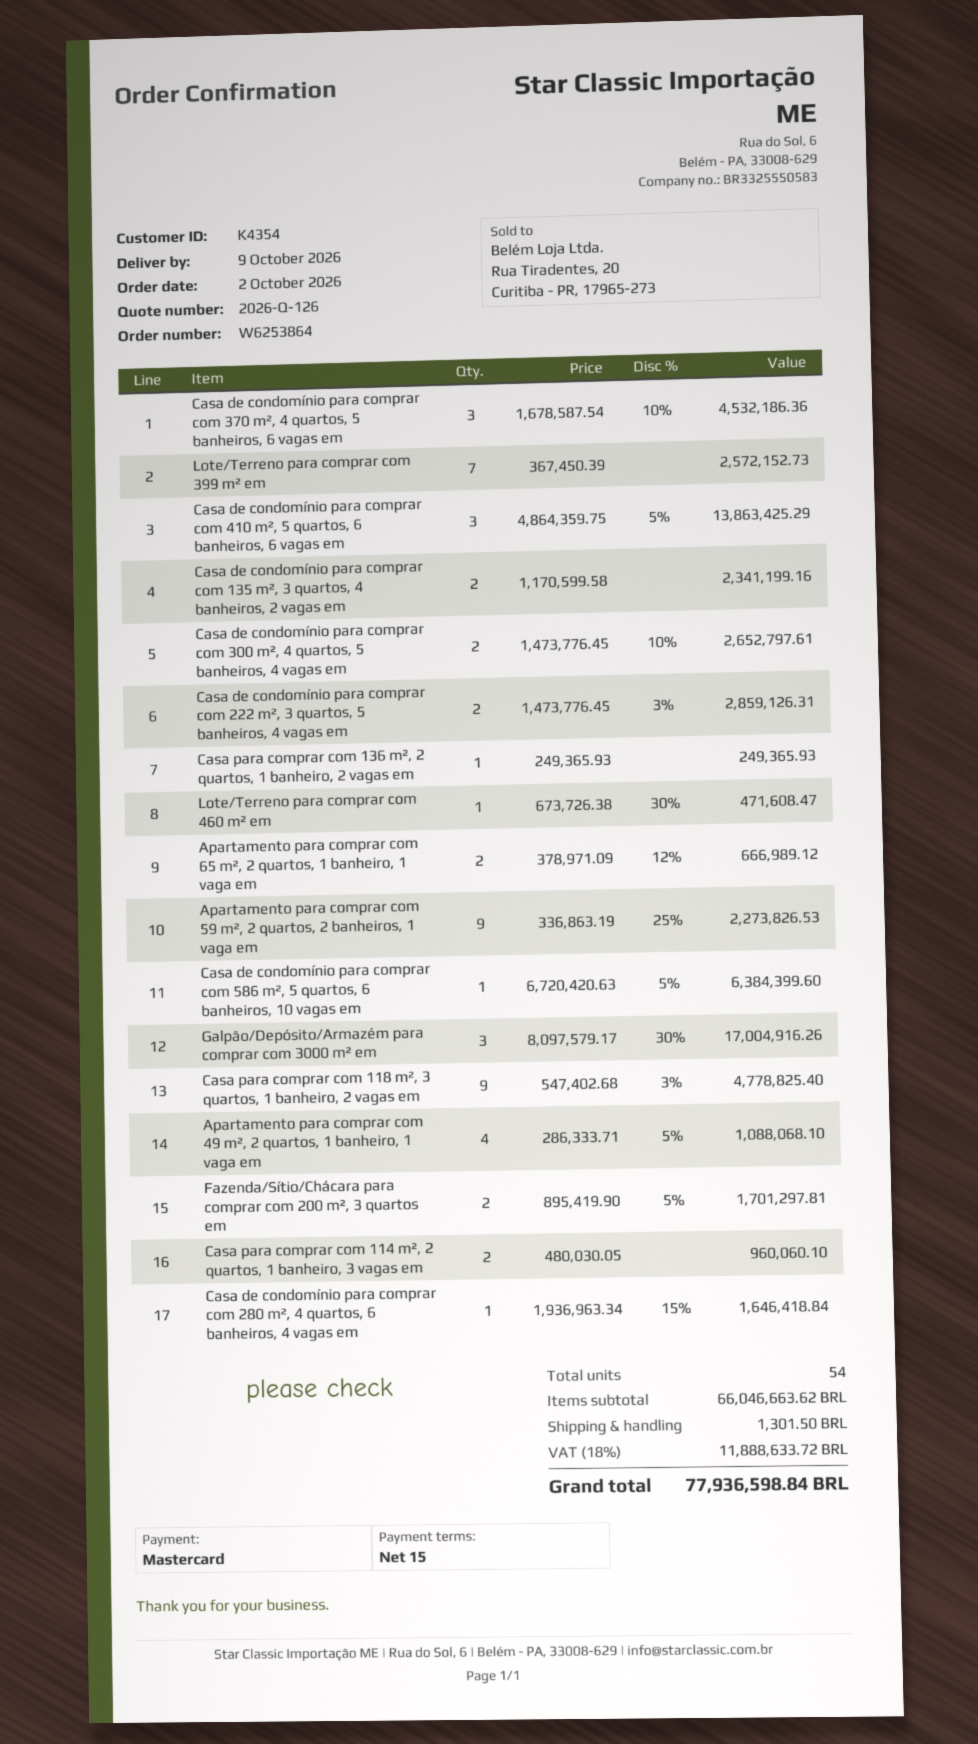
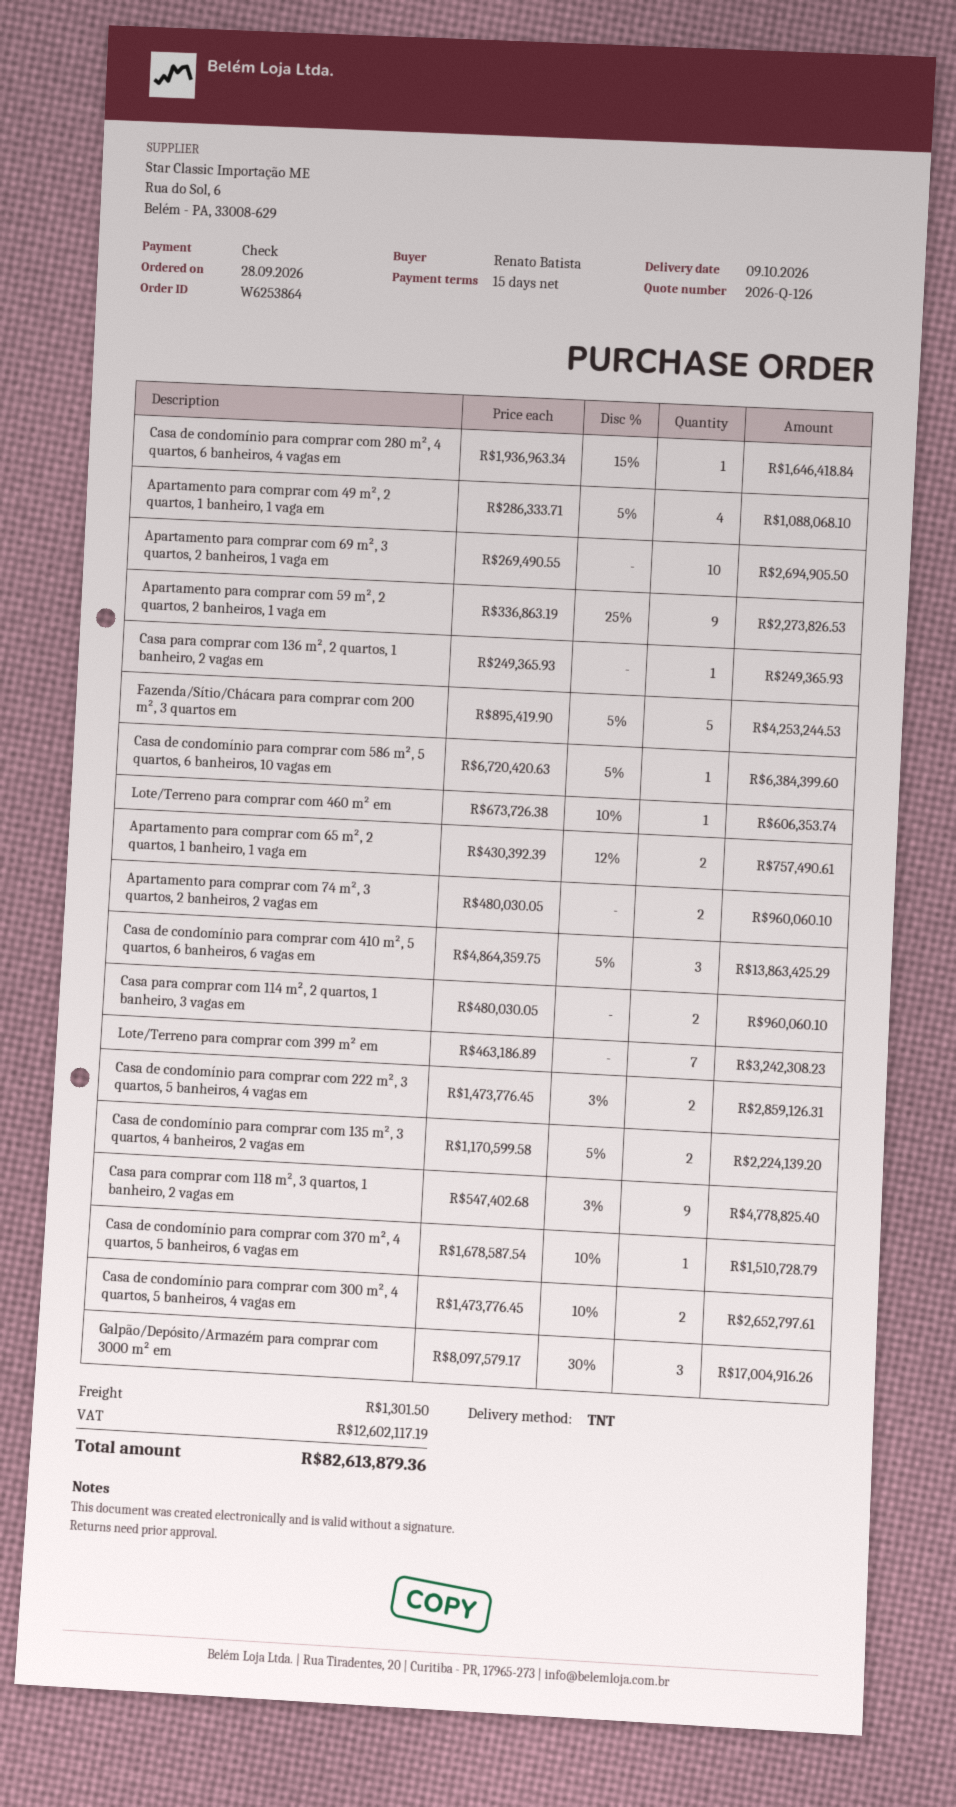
order date: 2026-10-02 -> 2026-09-28
payment method: Mastercard -> cheque
Casa de condomínio para comprar com 370 m², 4 quartos, 5 banheiros, 6 vagas em: 3 x 1678587.54 - 10% = 4532186.36 -> 1 x 1678587.54 - 10% = 1510728.79
Lote/Terreno para comprar com 399 m² em: 7 x 367450.39 = 2572152.73 -> 7 x 463186.89 = 3242308.23
Casa de condomínio para comprar com 135 m², 3 quartos, 4 banheiros, 2 vagas em: 2 x 1170599.58 = 2341199.16 -> 2 x 1170599.58 - 5% = 2224139.20
Lote/Terreno para comprar com 460 m² em: 1 x 673726.38 - 30% = 471608.47 -> 1 x 673726.38 - 10% = 606353.74
Apartamento para comprar com 65 m², 2 quartos, 1 banheiro, 1 vaga em: 2 x 378971.09 - 12% = 666989.12 -> 2 x 430392.39 - 12% = 757490.61
Fazenda/Sítio/Chácara para comprar com 200 m², 3 quartos em: 2 x 895419.90 - 5% = 1701297.81 -> 5 x 895419.90 - 5% = 4253244.53
Apartamento para comprar com 69 m², 3 quartos, 2 banheiros, 1 vaga em: none -> 10 x 269490.55 = 2694905.50
Apartamento para comprar com 74 m², 3 quartos, 2 banheiros, 2 vagas em: none -> 2 x 480030.05 = 960060.10
tax: 11888633.72 -> 12602117.19
total: 77936598.84 -> 82613879.36

